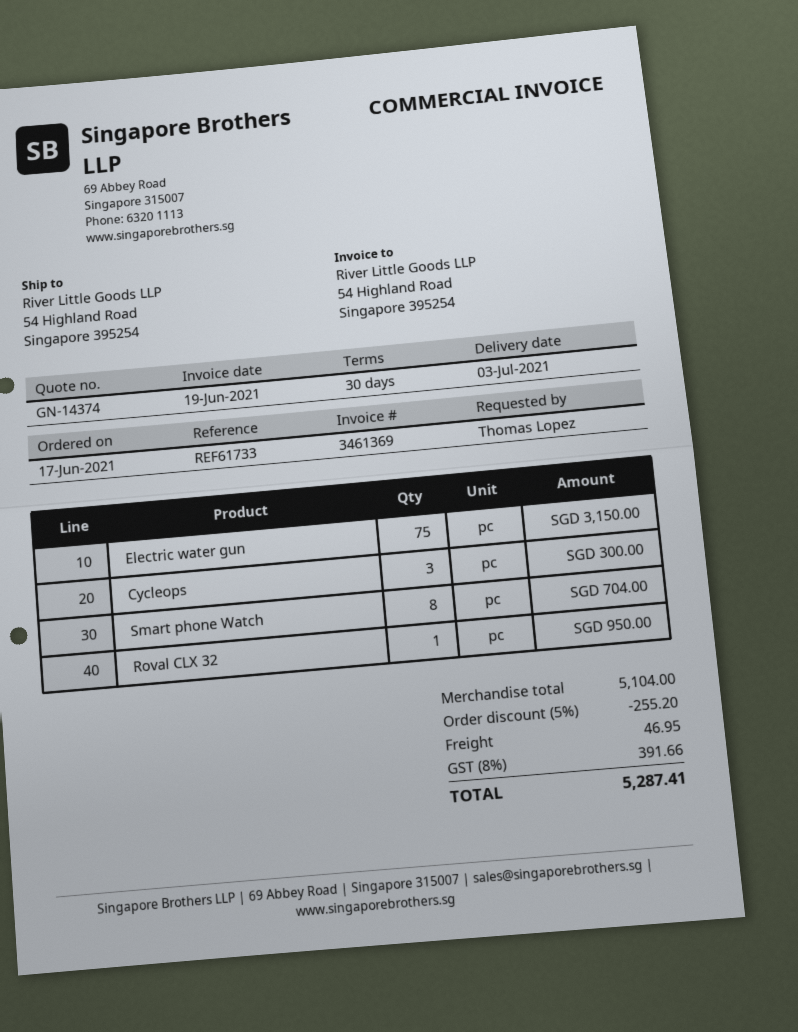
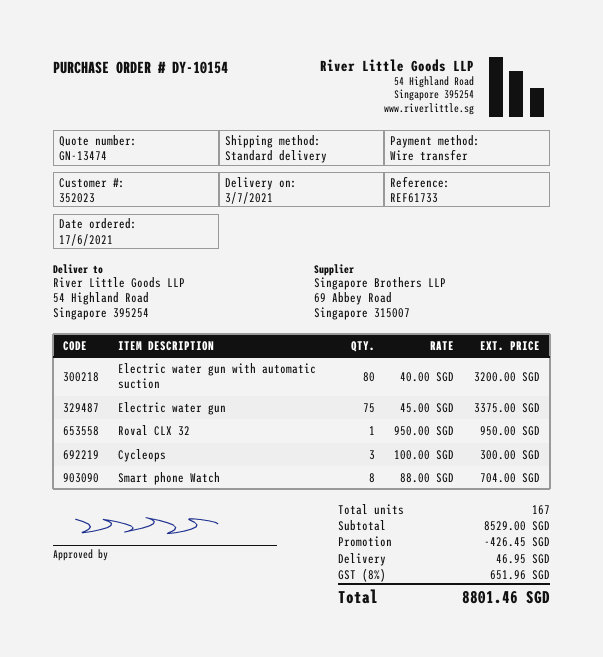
quote number: GN-14374 -> GN-13474
Electric water gun: 75 for 3150.00 -> 75 for 3375.00
Electric water gun with automatic suction: none -> 80 for 3200.00
subtotal: 5104.00 -> 8529.00
discount: 255.20 -> 426.45
tax: 8% = 391.66 -> 8% = 651.96
total: 5287.41 -> 8801.46

